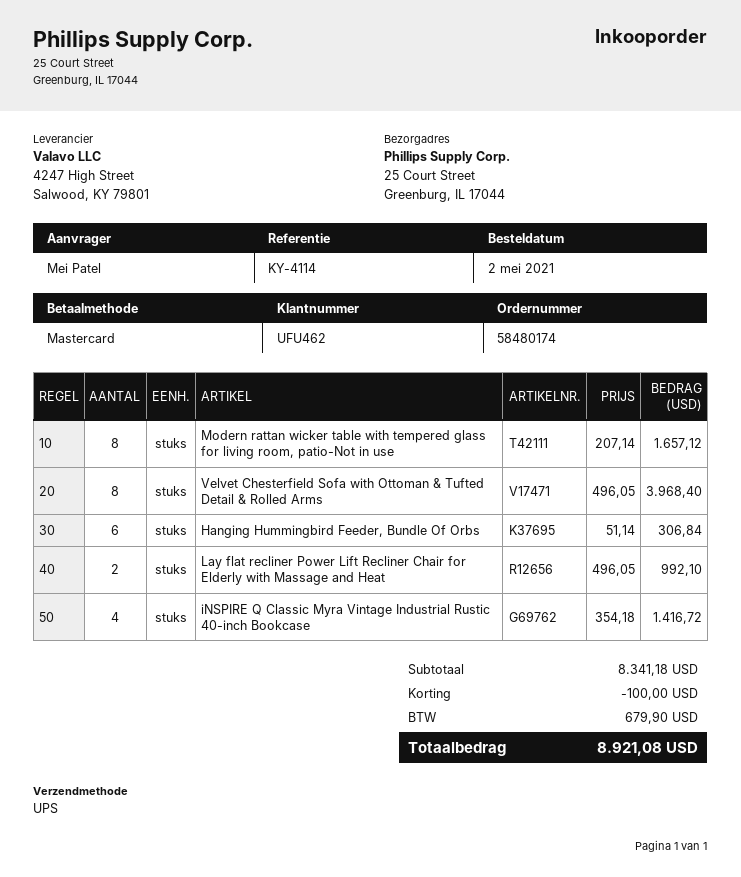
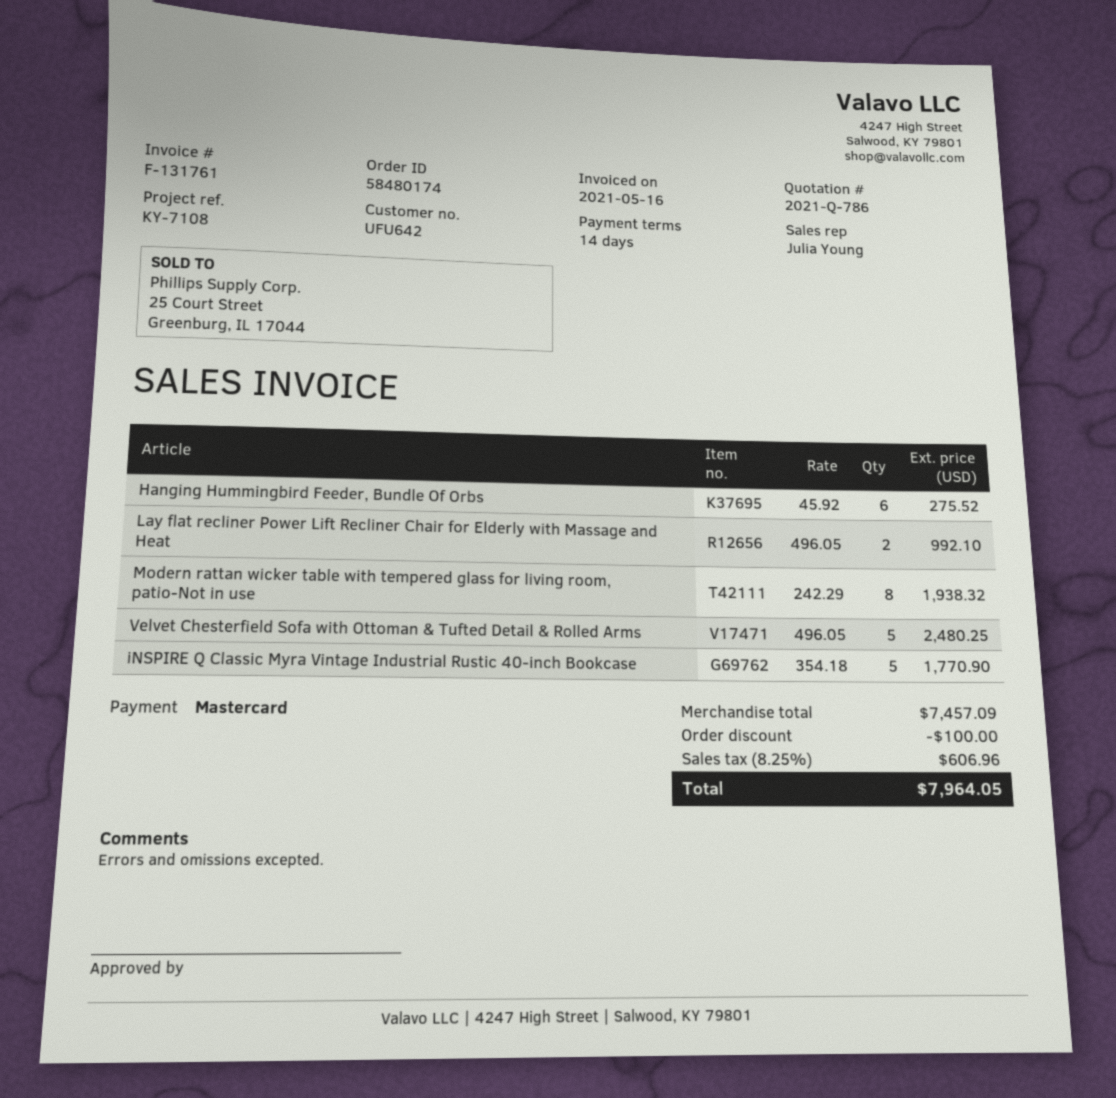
customer number: UFU462 -> UFU642
reference: KY-4114 -> KY-7108
Modern rattan wicker table with tempered glass for living room, patio-Not in use: 8 x 207.14 = 1657.12 -> 8 x 242.29 = 1938.32
Velvet Chesterfield Sofa with Ottoman & Tufted Detail & Rolled Arms: 8 x 496.05 = 3968.40 -> 5 x 496.05 = 2480.25
Hanging Hummingbird Feeder, Bundle Of Orbs: 6 x 51.14 = 306.84 -> 6 x 45.92 = 275.52
iNSPIRE Q Classic Myra Vintage Industrial Rustic 40-inch Bookcase: 4 x 354.18 = 1416.72 -> 5 x 354.18 = 1770.90
subtotal: 8341.18 -> 7457.09
tax: 679.90 -> 606.96
total: 8921.08 -> 7964.05

